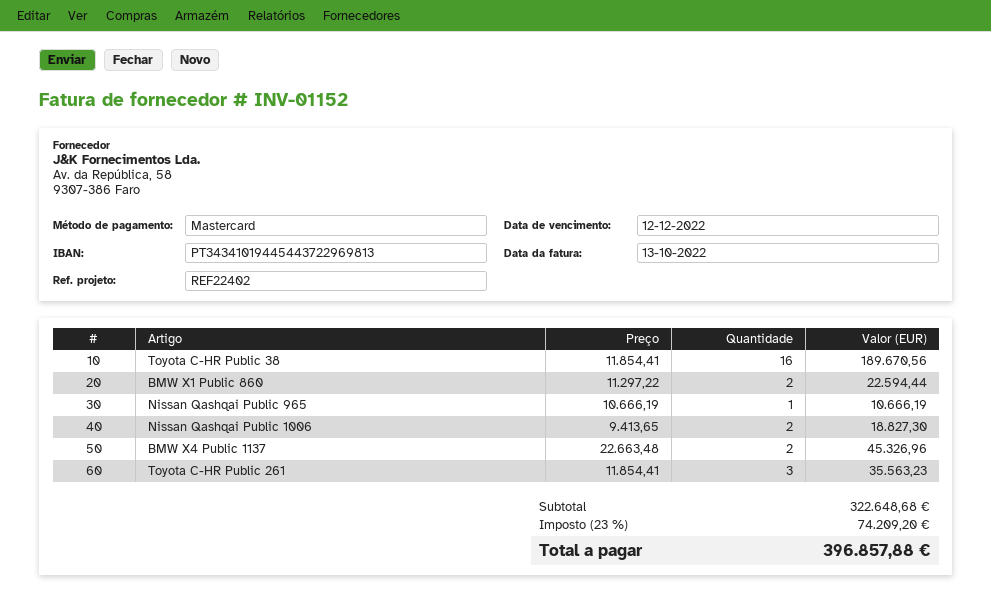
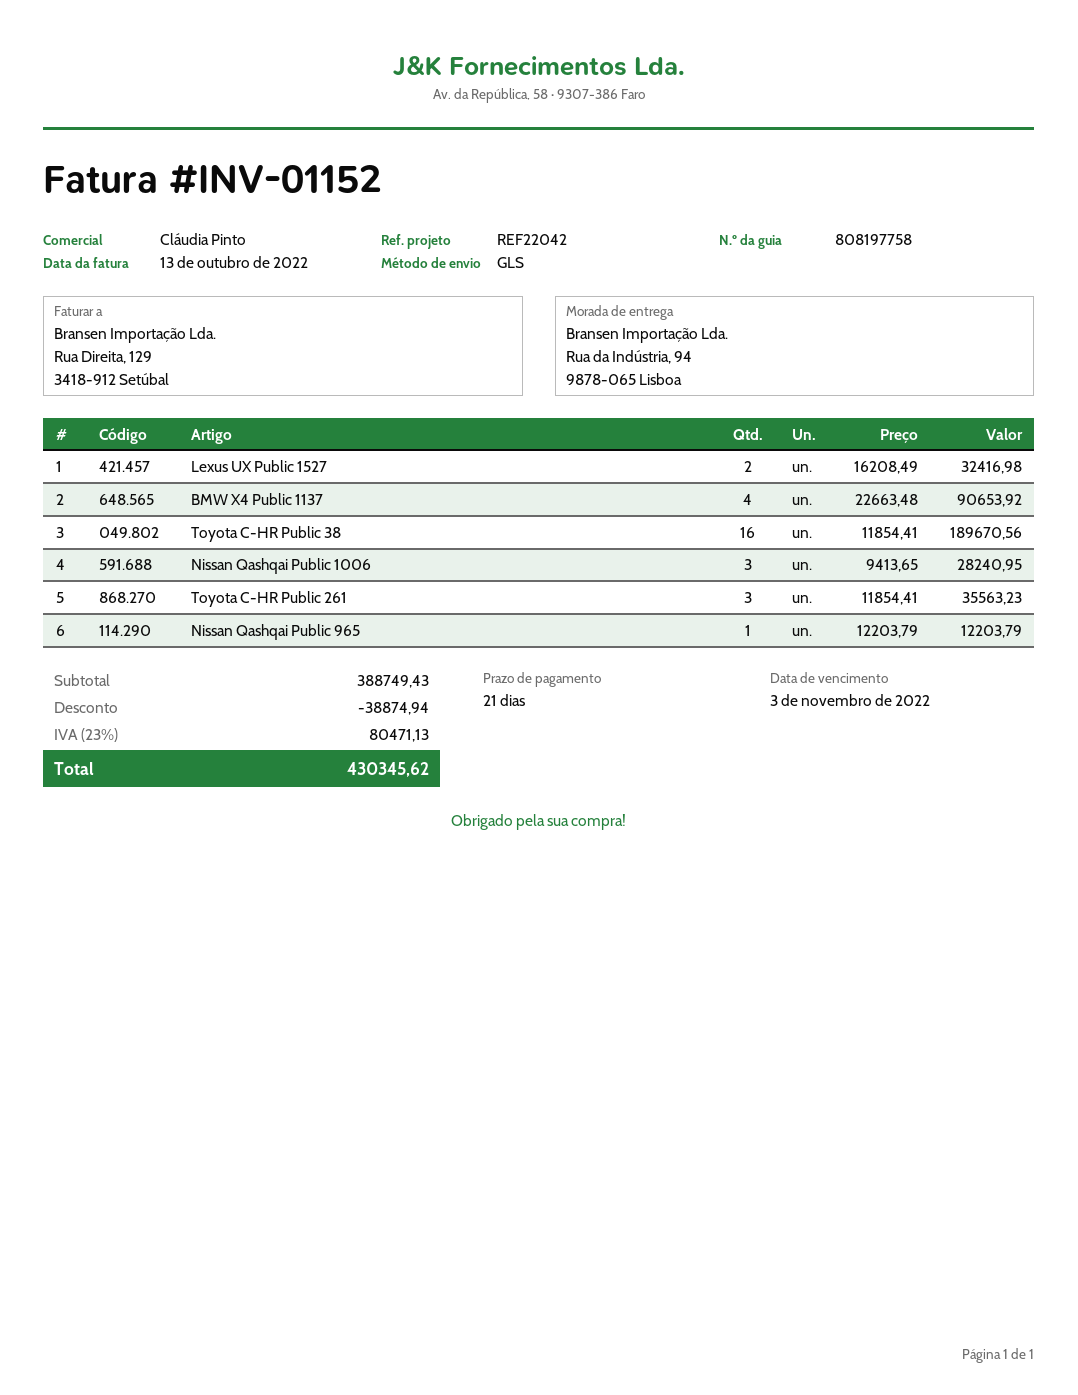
due date: 2022-12-12 -> 2022-11-03
reference: REF22402 -> REF22042
BMW X1 Public 860: 2 x 11297.22 = 22594.44 -> none
Nissan Qashqai Public 965: 1 x 10666.19 = 10666.19 -> 1 x 12203.79 = 12203.79
Nissan Qashqai Public 1006: 2 x 9413.65 = 18827.30 -> 3 x 9413.65 = 28240.95
BMW X4 Public 1137: 2 x 22663.48 = 45326.96 -> 4 x 22663.48 = 90653.92
Lexus UX Public 1527: none -> 2 x 16208.49 = 32416.98
subtotal: 322648.68 -> 388749.43
discount: none -> 38874.94
tax: 23% = 74209.20 -> 23% = 80471.13
total: 396857.88 -> 430345.62

